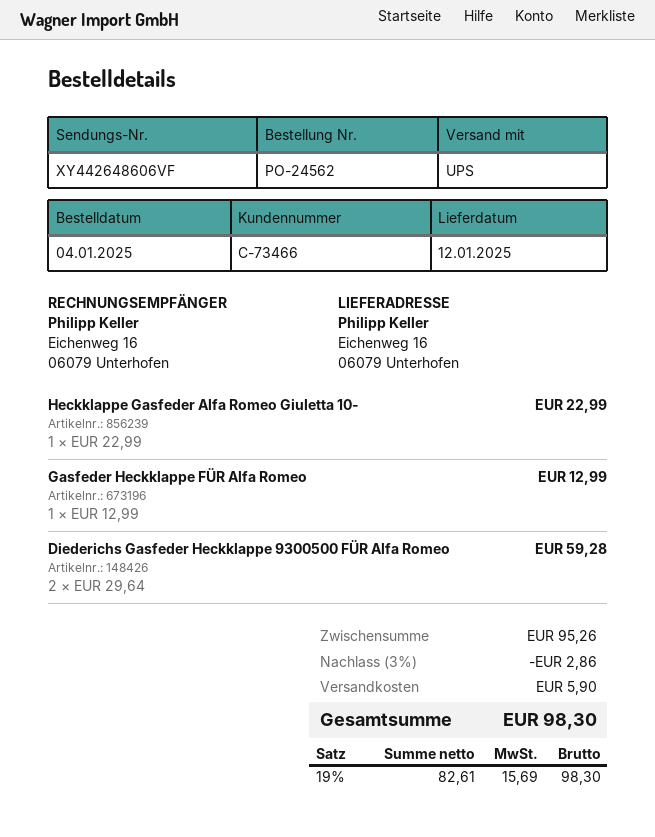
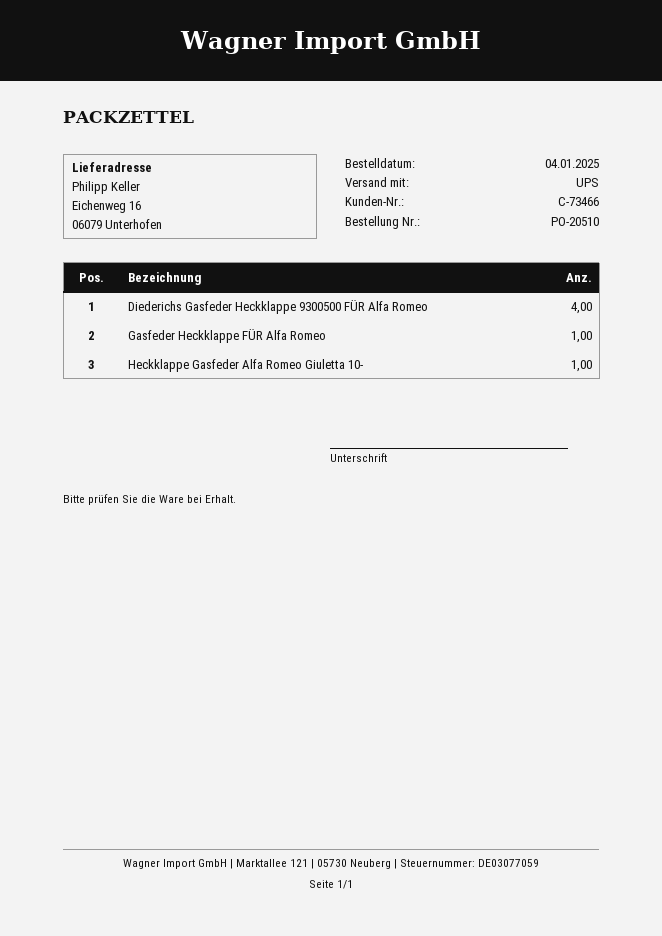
order number: PO-24562 -> PO-20510
Diederichs Gasfeder Heckklappe 9300500 FÜR Alfa Romeo: 2 -> 4

